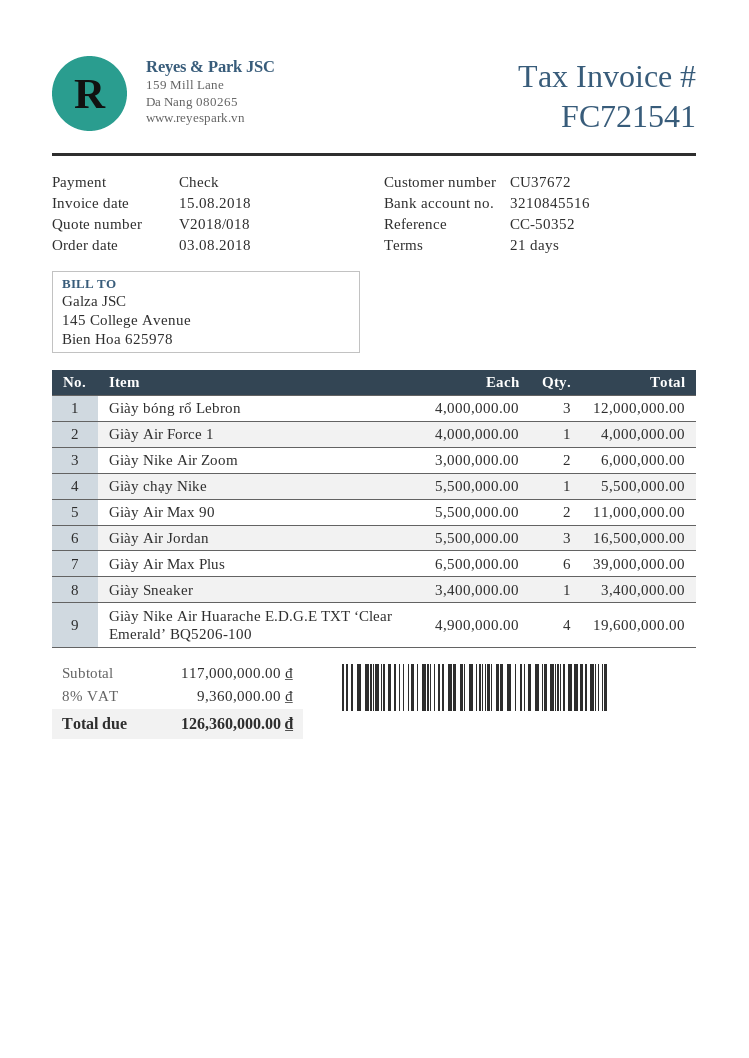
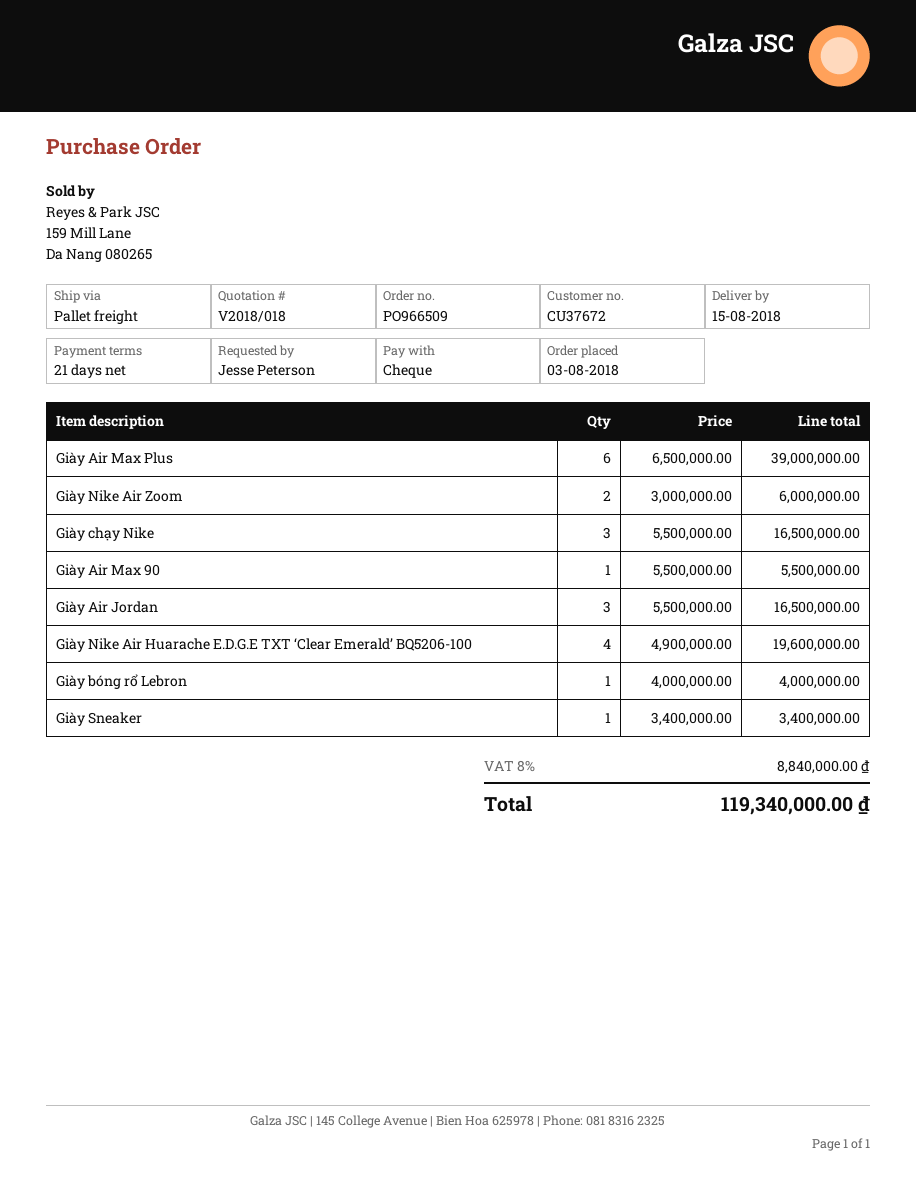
Giày bóng rổ Lebron: 3 x 4000000.00 = 12000000.00 -> 1 x 4000000.00 = 4000000.00
Giày Air Force 1: 1 x 4000000.00 = 4000000.00 -> none
Giày chạy Nike: 1 x 5500000.00 = 5500000.00 -> 3 x 5500000.00 = 16500000.00
Giày Air Max 90: 2 x 5500000.00 = 11000000.00 -> 1 x 5500000.00 = 5500000.00
tax: 8% = 9360000.00 -> 8% = 8840000.00
total: 126360000.00 -> 119340000.00

